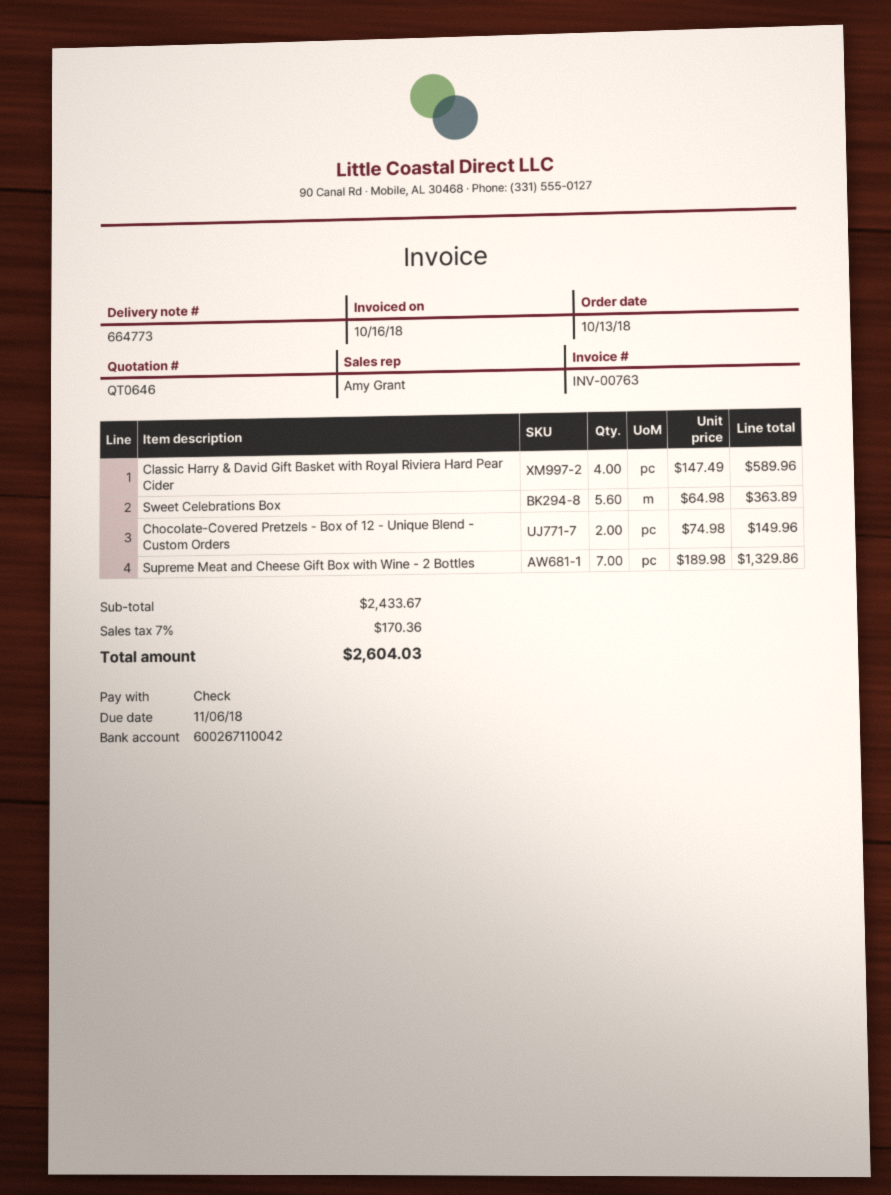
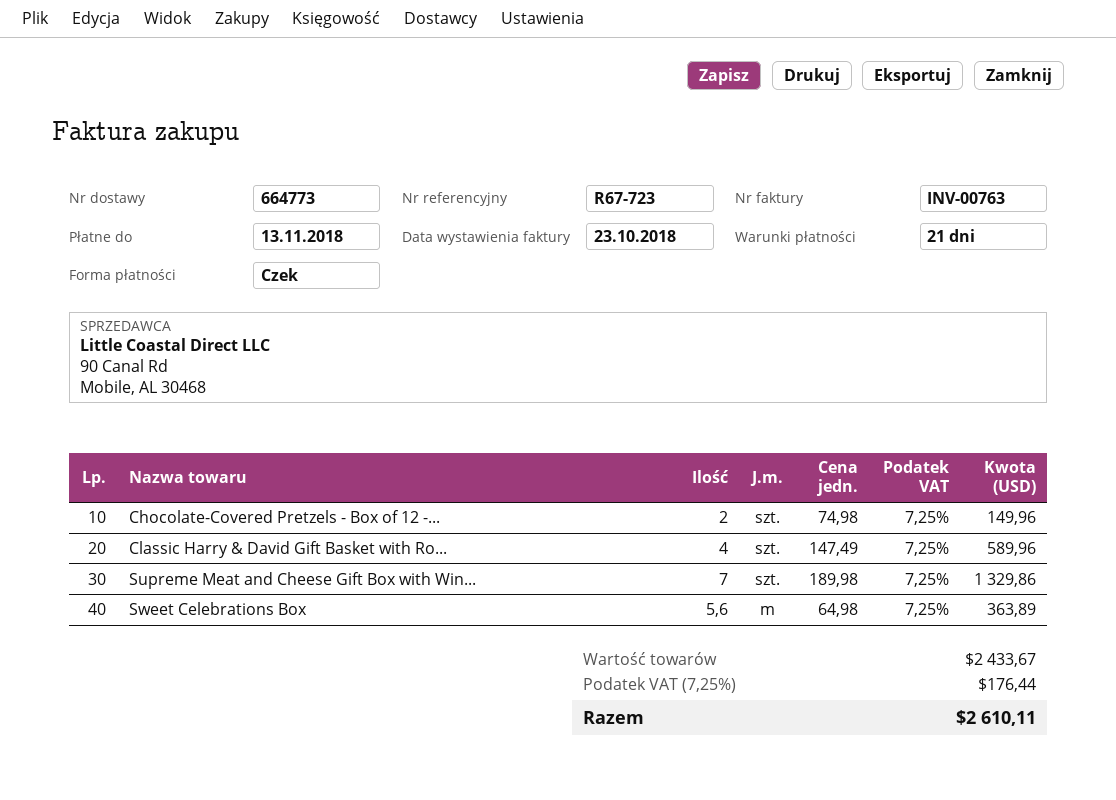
invoice date: 2018-10-16 -> 2018-10-23
due date: 2018-11-06 -> 2018-11-13
tax: 7% = 170.36 -> 7.25% = 176.44
total: 2604.03 -> 2610.11

